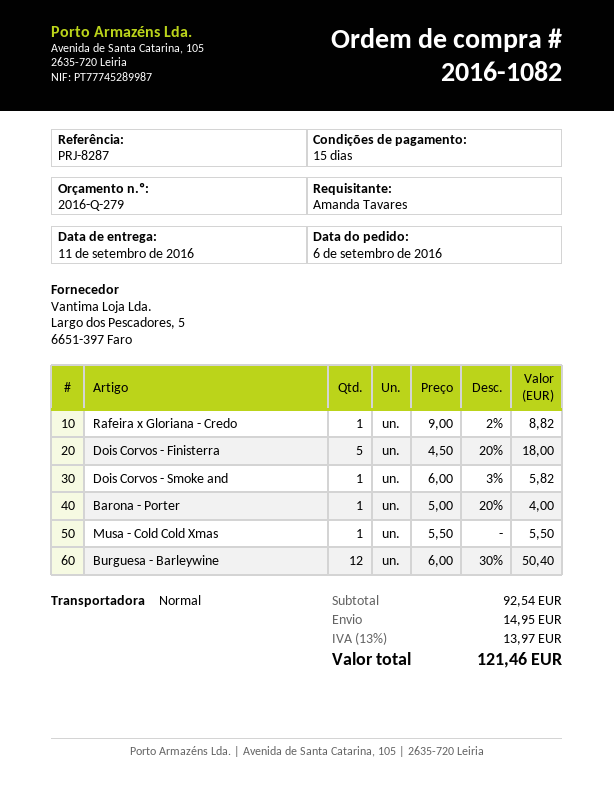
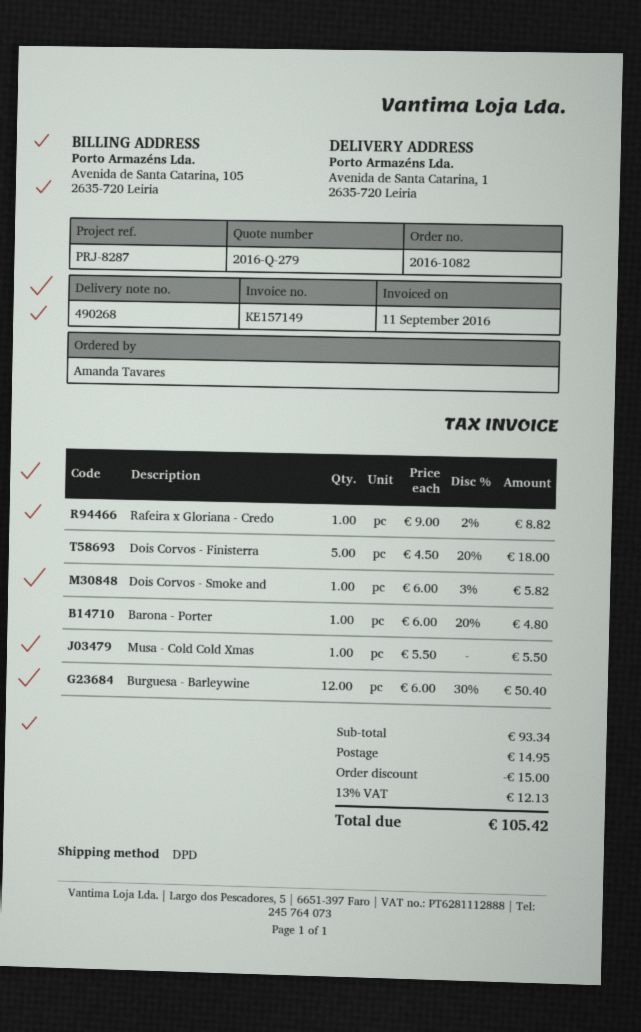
shipping method: standard -> DPD
Barona - Porter: 1 x 5.00 - 20% = 4.00 -> 1 x 6.00 - 20% = 4.80
subtotal: 92.54 -> 93.34
discount: none -> 15.00
tax: 13% = 13.97 -> 13% = 12.13
total: 121.46 -> 105.42

